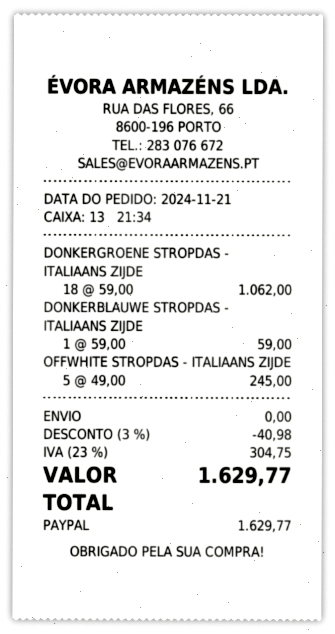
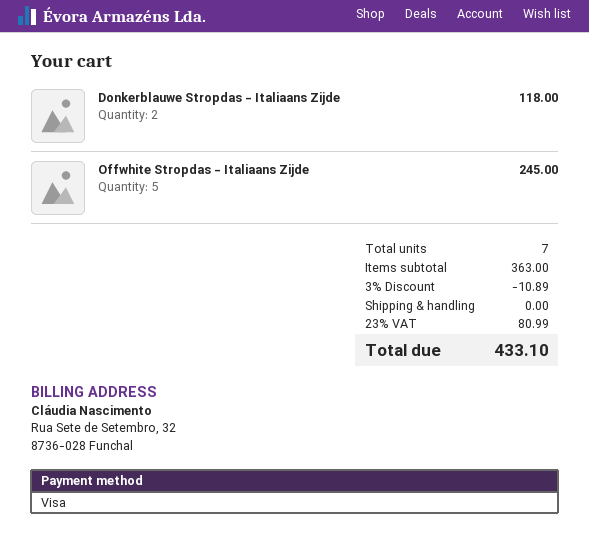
payment method: PayPal -> Visa
DONKERGROENE STROPDAS - ITALIAANS ZIJDE: 18 for 1062.00 -> none
DONKERBLAUWE STROPDAS - ITALIAANS ZIJDE: 1 for 59.00 -> 2 for 118.00
discount: 3% = 40.98 -> 3% = 10.89
tax: 23% = 304.75 -> 23% = 80.99
total: 1629.77 -> 433.10

